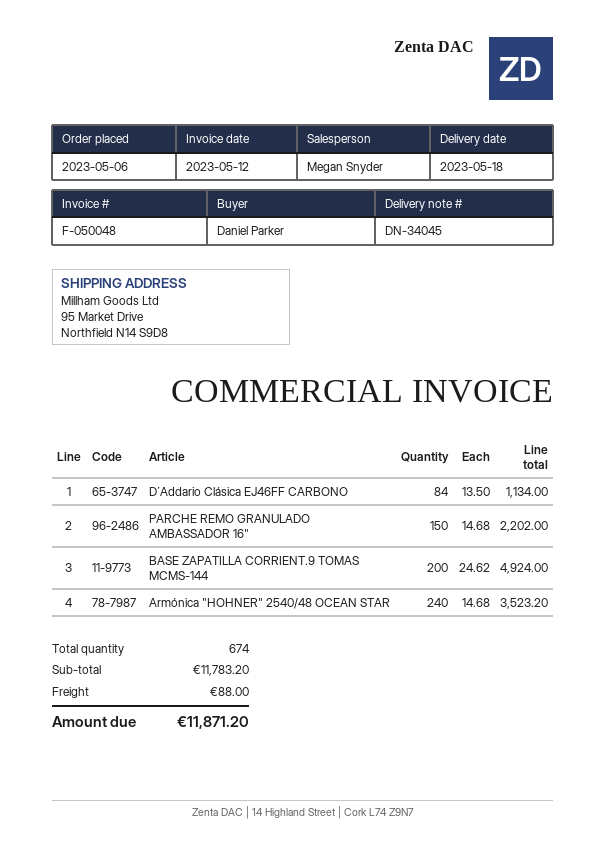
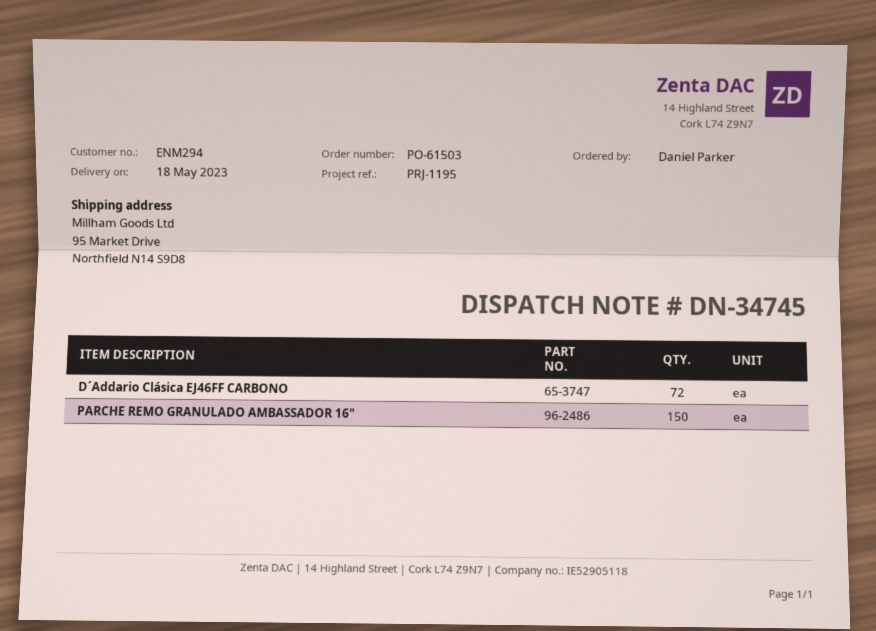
delivery note number: DN-34045 -> DN-34745
D´Addario Clásica EJ46FF CARBONO: 84 -> 72
BASE ZAPATILLA CORRIENT.9 TOMAS MCMS-144: 200 -> none
Armónica "HOHNER" 2540/48 OCEAN STAR: 240 -> none

